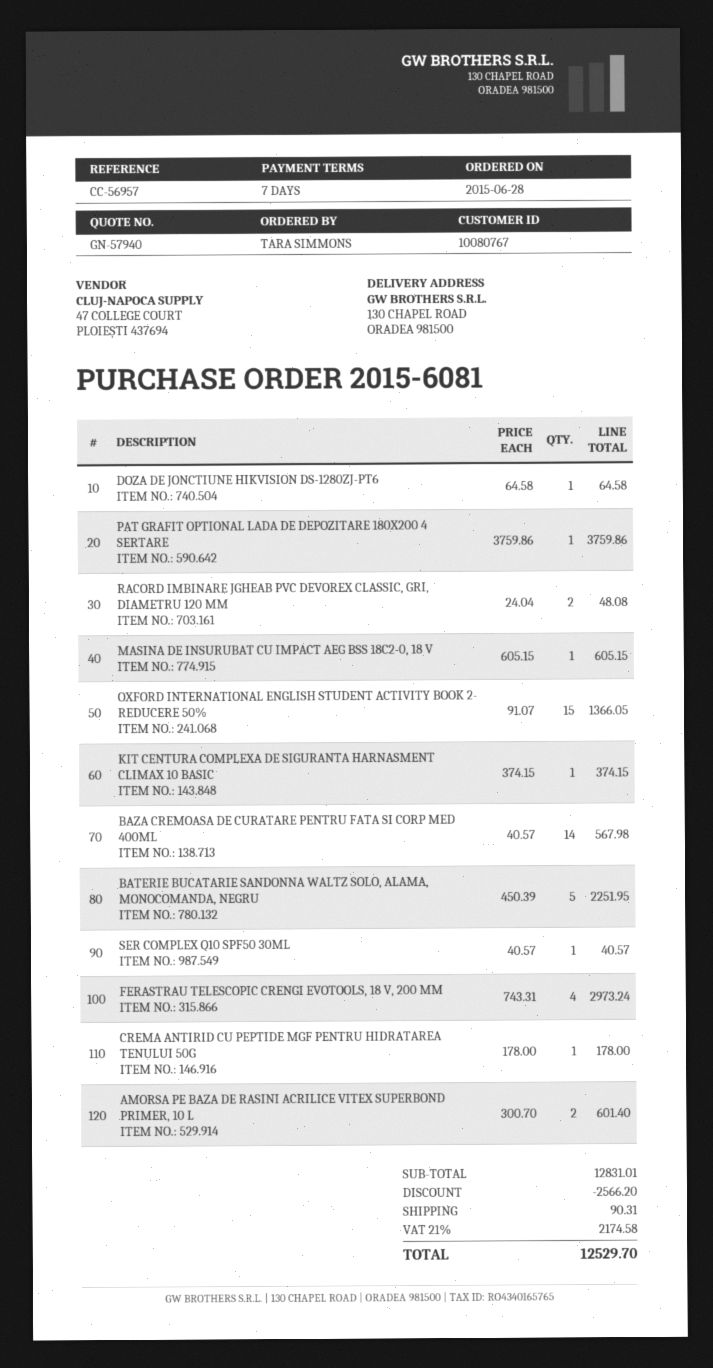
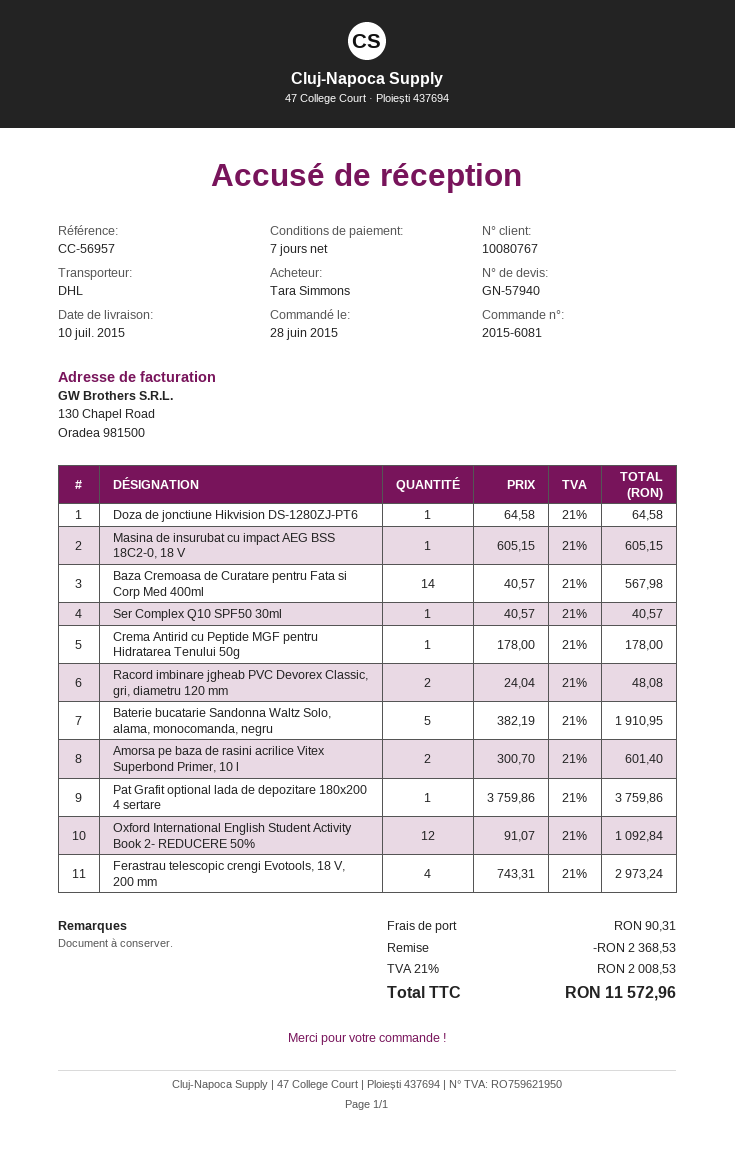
OXFORD INTERNATIONAL ENGLISH STUDENT ACTIVITY BOOK 2- REDUCERE 50%: 15 x 91.07 = 1366.05 -> 12 x 91.07 = 1092.84
KIT CENTURA COMPLEXA DE SIGURANTA HARNASMENT CLIMAX 10 BASIC: 1 x 374.15 = 374.15 -> none
BATERIE BUCATARIE SANDONNA WALTZ SOLO, ALAMA, MONOCOMANDA, NEGRU: 5 x 450.39 = 2251.95 -> 5 x 382.19 = 1910.95
discount: 2566.20 -> 2368.53
tax: 21% = 2174.58 -> 21% = 2008.53
total: 12529.70 -> 11572.96

